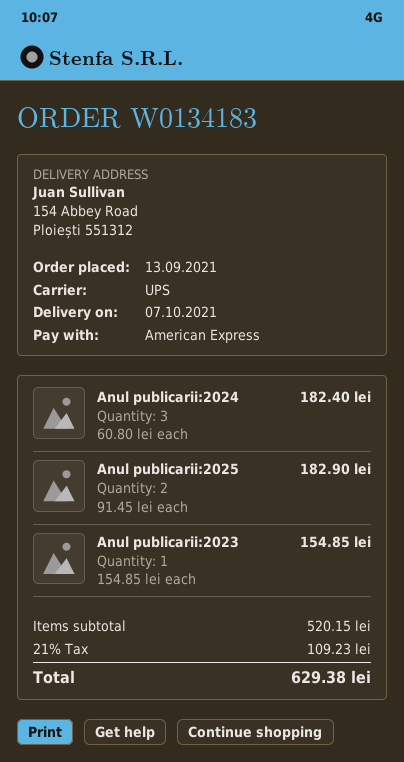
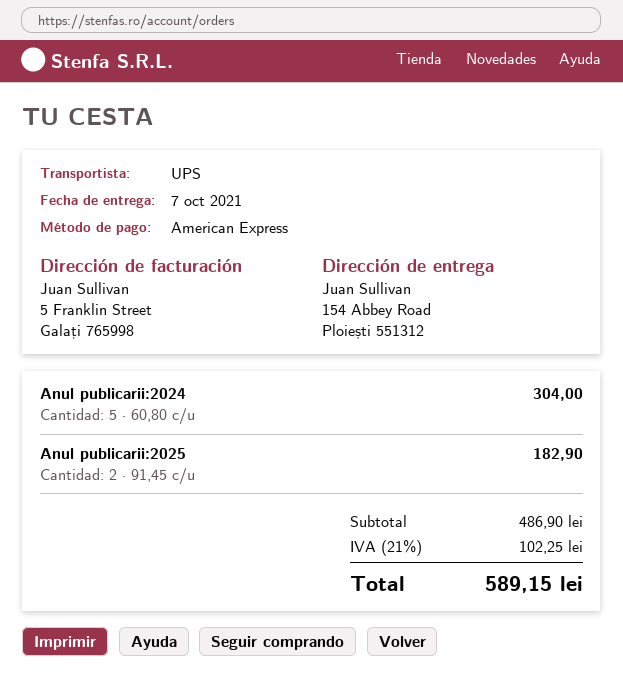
Anul publicarii:2024: 3 x 60.80 = 182.40 -> 5 x 60.80 = 304.00
Anul publicarii:2023: 1 x 154.85 = 154.85 -> none
subtotal: 520.15 -> 486.90
tax: 21% = 109.23 -> 21% = 102.25
total: 629.38 -> 589.15

